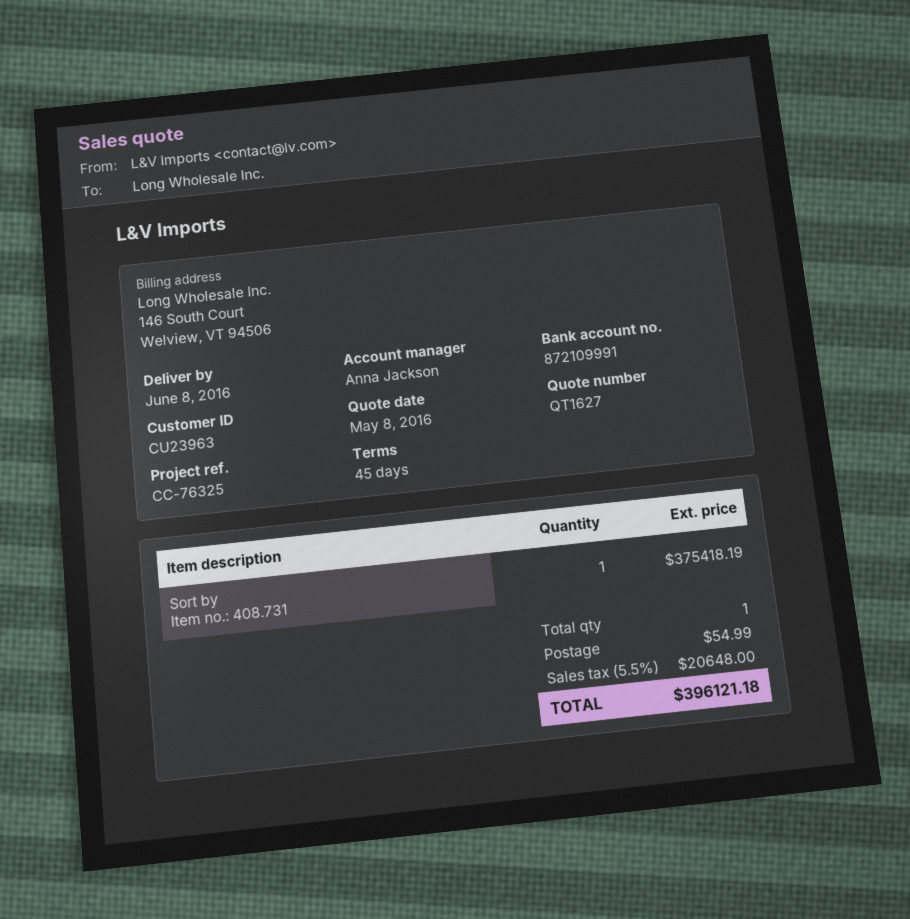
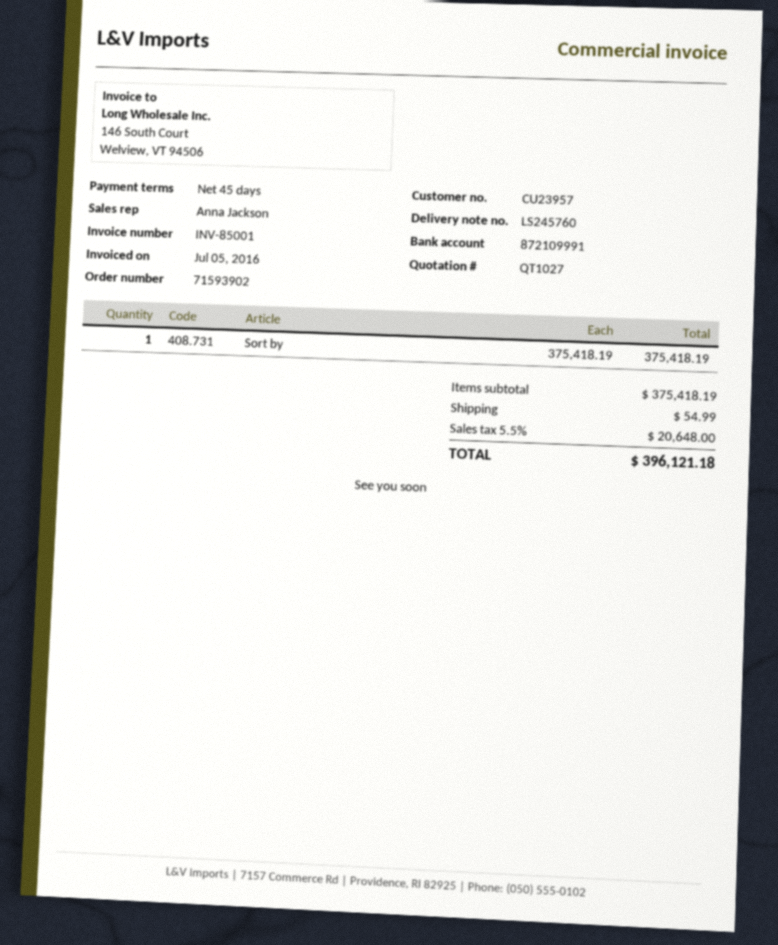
quote number: QT1627 -> QT1027
customer number: CU23963 -> CU23957

